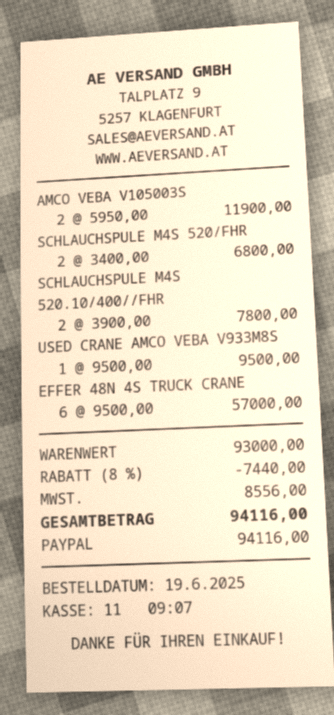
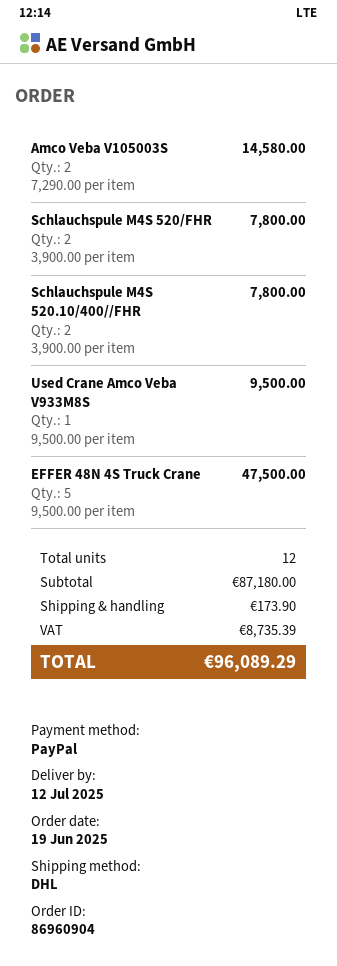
AMCO VEBA V105003S: 2 x 5950.00 = 11900.00 -> 2 x 7290.00 = 14580.00
SCHLAUCHSPULE M4S 520/FHR: 2 x 3400.00 = 6800.00 -> 2 x 3900.00 = 7800.00
EFFER 48N 4S TRUCK CRANE: 6 x 9500.00 = 57000.00 -> 5 x 9500.00 = 47500.00
subtotal: 93000.00 -> 87180.00
discount: 8% = 7440.00 -> none
shipping: none -> 173.90
tax: 8556.00 -> 8735.39
total: 94116.00 -> 96089.29

